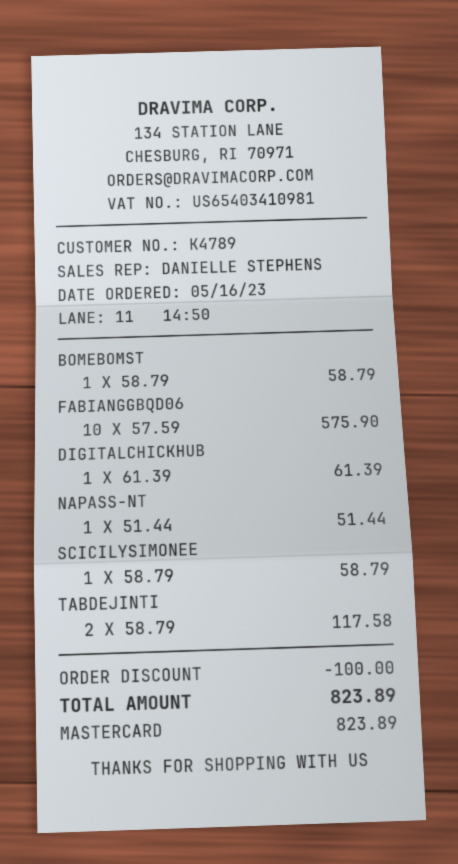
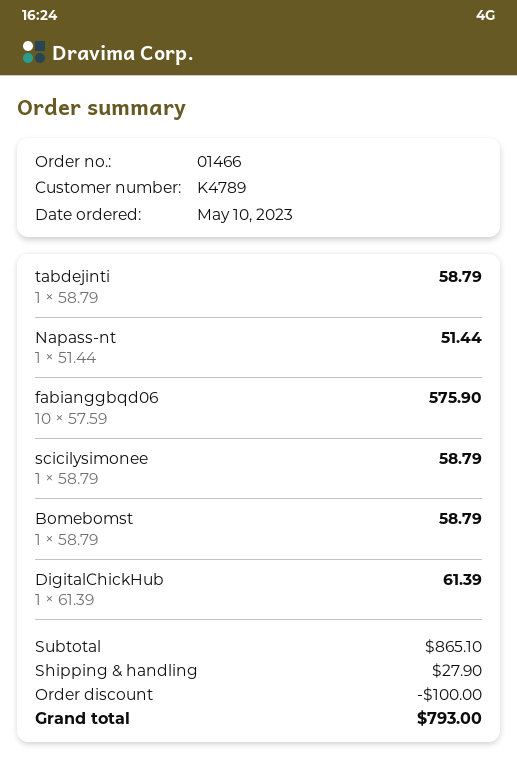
order date: 2023-05-16 -> 2023-05-10
TABDEJINTI: 2 x 58.79 = 117.58 -> 1 x 58.79 = 58.79
shipping: none -> 27.90
total: 823.89 -> 793.00

